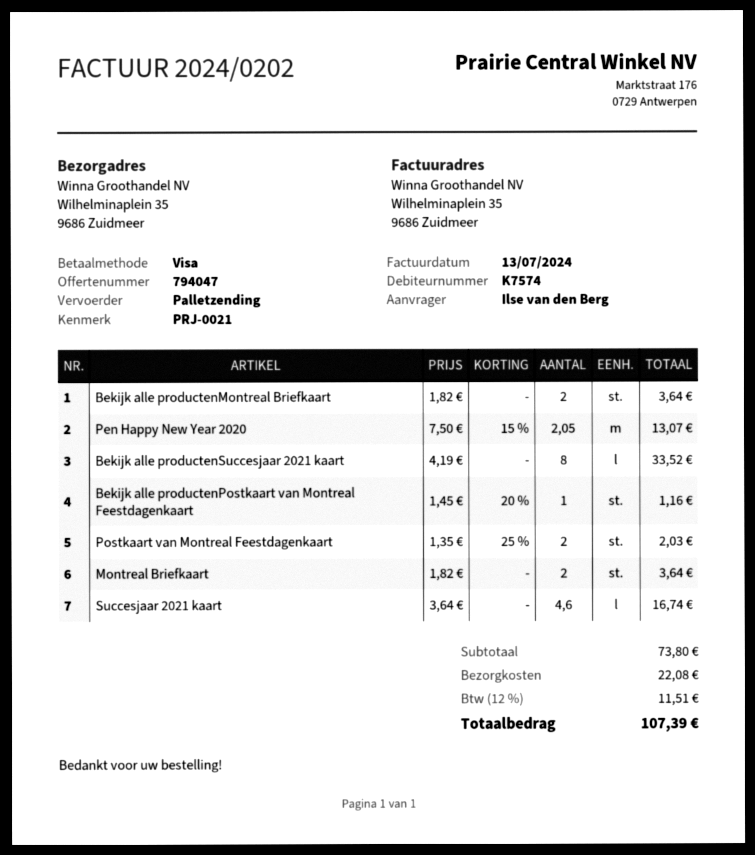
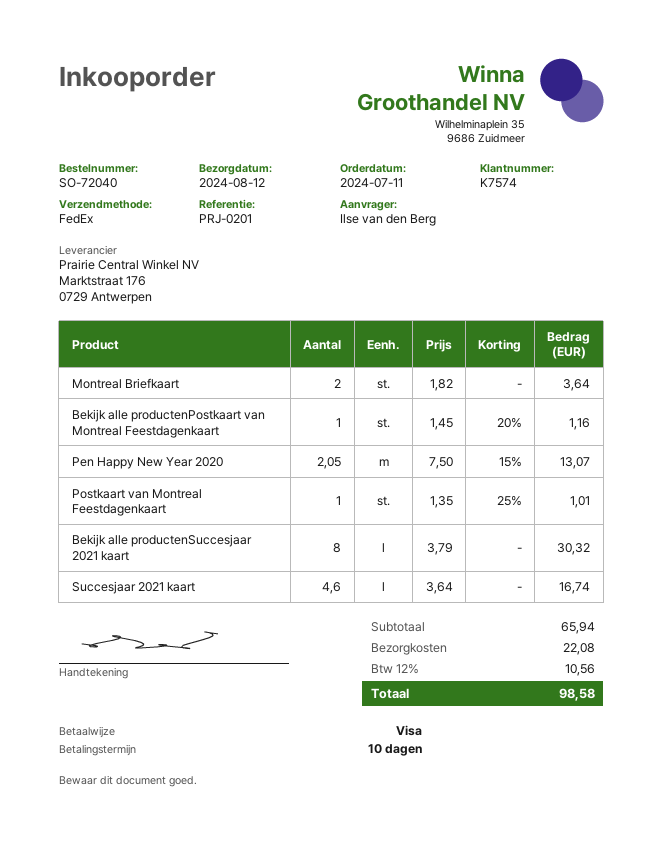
reference: PRJ-0021 -> PRJ-0201
shipping method: pallet freight -> FedEx
Bekijk alle productenMontreal Briefkaart: 2 x 1.82 = 3.64 -> none
Bekijk alle productenSuccesjaar 2021 kaart: 8 x 4.19 = 33.52 -> 8 x 3.79 = 30.32
Postkaart van Montreal Feestdagenkaart: 2 x 1.35 - 25% = 2.03 -> 1 x 1.35 - 25% = 1.01
subtotal: 73.80 -> 65.94
tax: 12% = 11.51 -> 12% = 10.56
total: 107.39 -> 98.58

